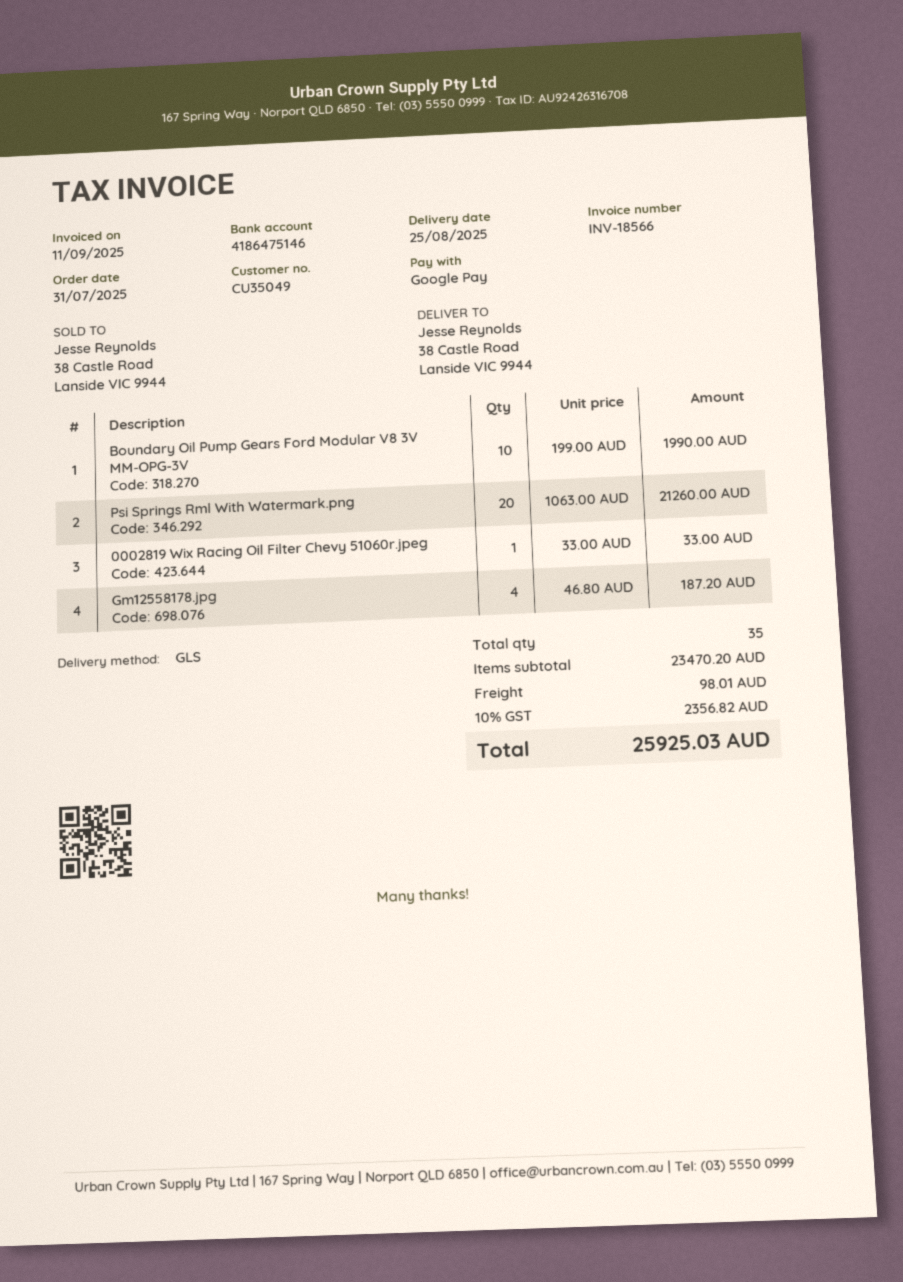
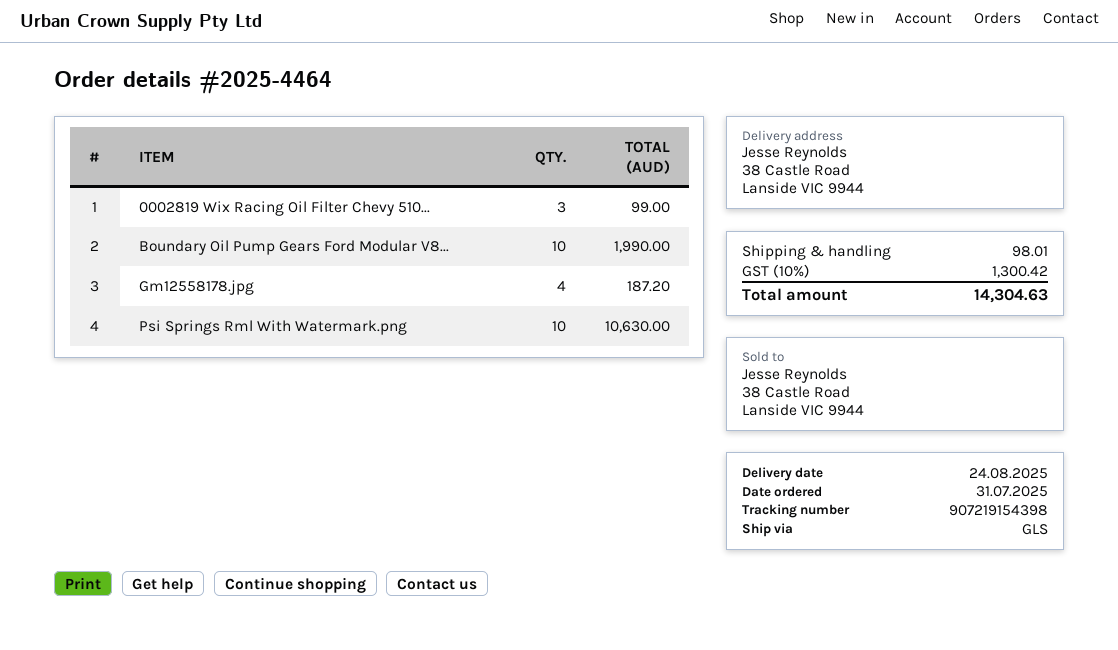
delivery date: 2025-08-25 -> 2025-08-24
Psi Springs Rml With Watermark.png: 20 for 21260.00 -> 10 for 10630.00
0002819 Wix Racing Oil Filter Chevy 51060r.jpeg: 1 for 33.00 -> 3 for 99.00
tax: 10% = 2356.82 -> 10% = 1300.42
total: 25925.03 -> 14304.63

